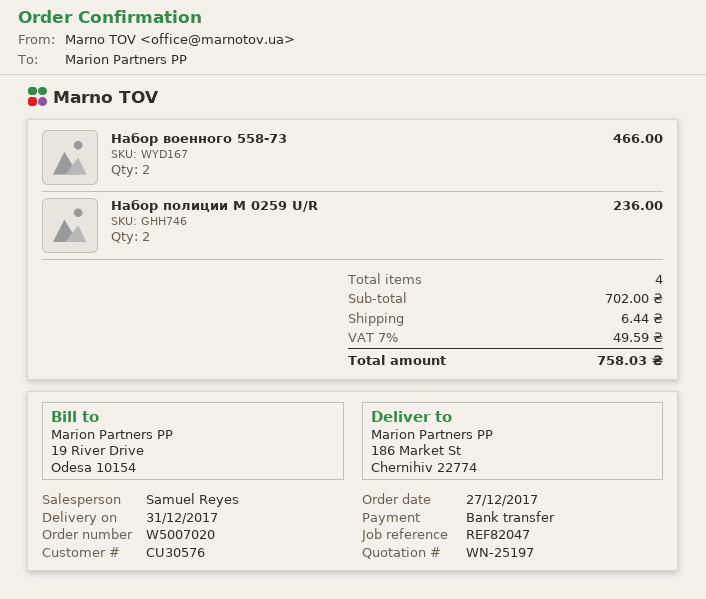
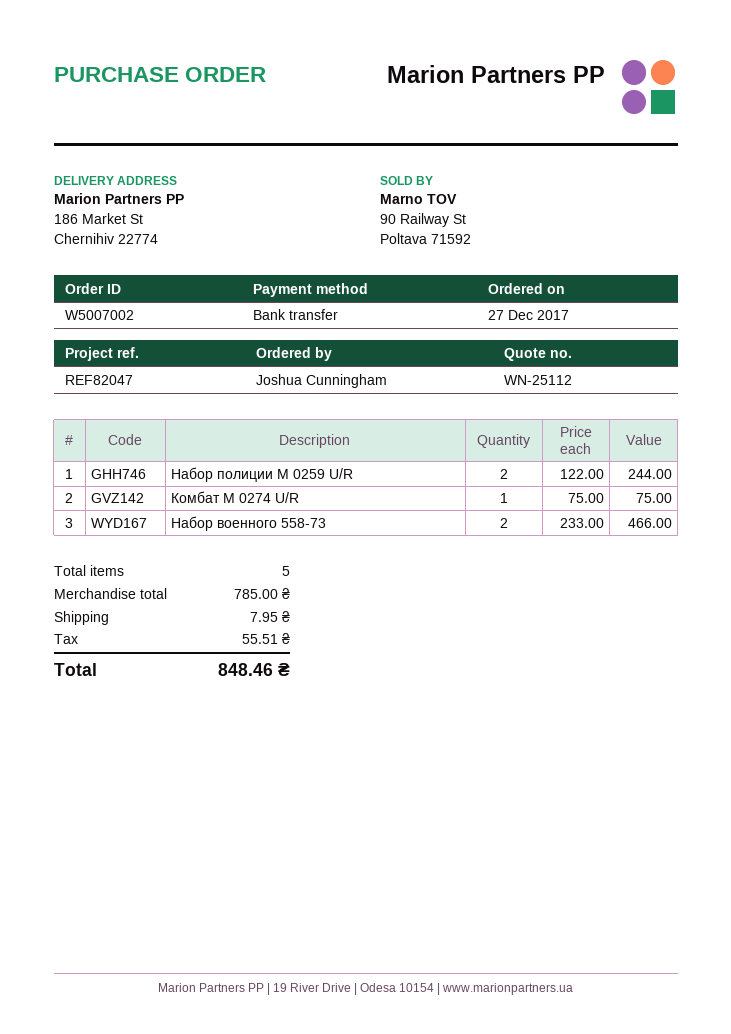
quote number: WN-25197 -> WN-25112
order number: W5007020 -> W5007002
Набор полиции M 0259 U/R: 2 for 236.00 -> 2 for 244.00
Комбат M 0274 U/R: none -> 1 for 75.00
total quantity: 4 -> 5
subtotal: 702.00 -> 785.00
shipping: 6.44 -> 7.95
tax: 49.59 -> 55.51
total: 758.03 -> 848.46

